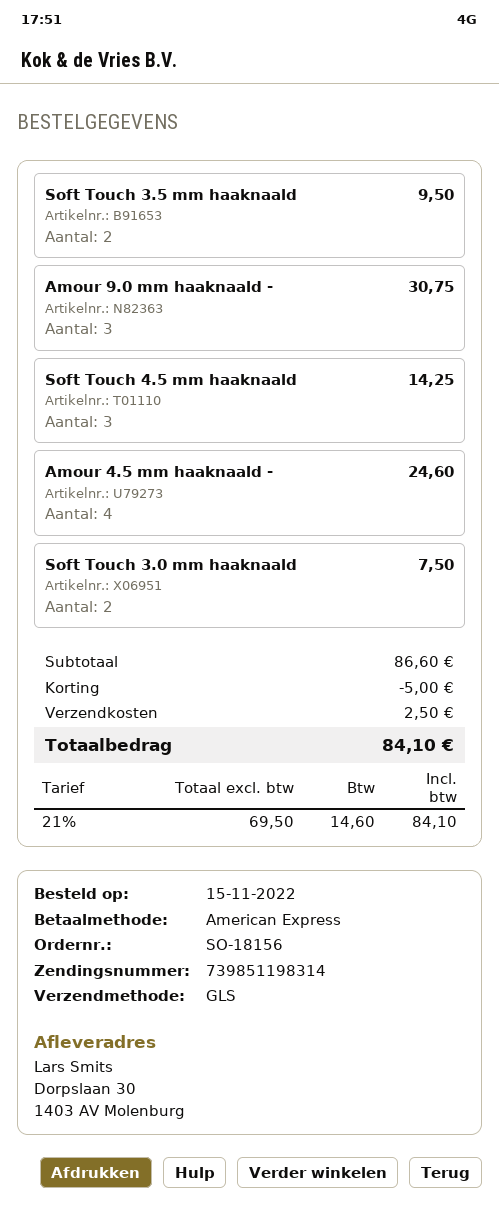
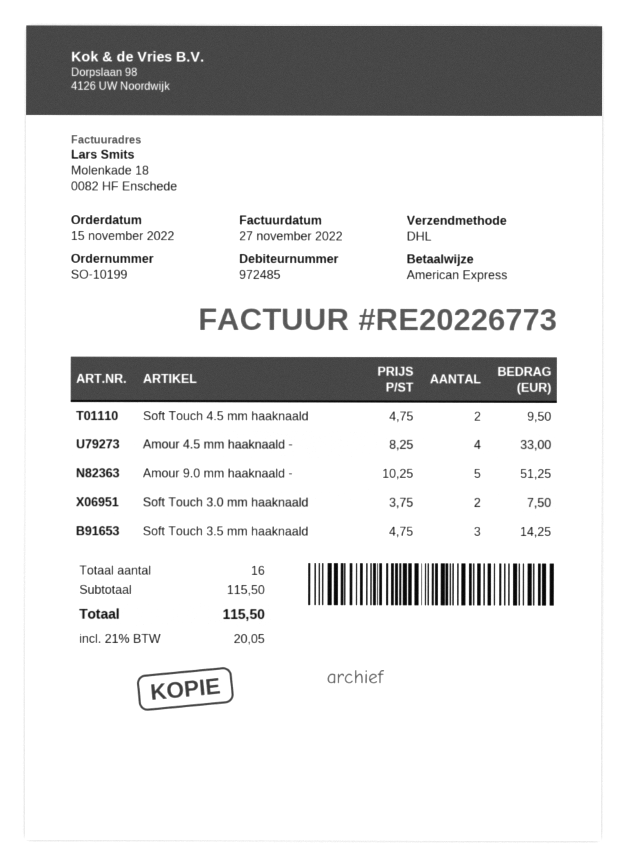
order number: SO-18156 -> SO-10199
shipping method: GLS -> DHL
Soft Touch 3.5 mm haaknaald: 2 for 9.50 -> 3 for 14.25
Amour 9.0 mm haaknaald -: 3 for 30.75 -> 5 for 51.25
Soft Touch 4.5 mm haaknaald: 3 for 14.25 -> 2 for 9.50
Amour 4.5 mm haaknaald -: 4 for 24.60 -> 4 for 33.00
subtotal: 86.60 -> 115.50
discount: 5.00 -> none
shipping: 2.50 -> none
tax: 21% = 14.60 -> 21% = 20.05
total: 84.10 -> 115.50

